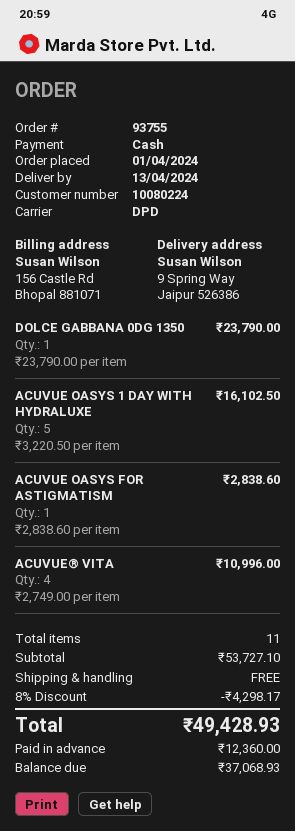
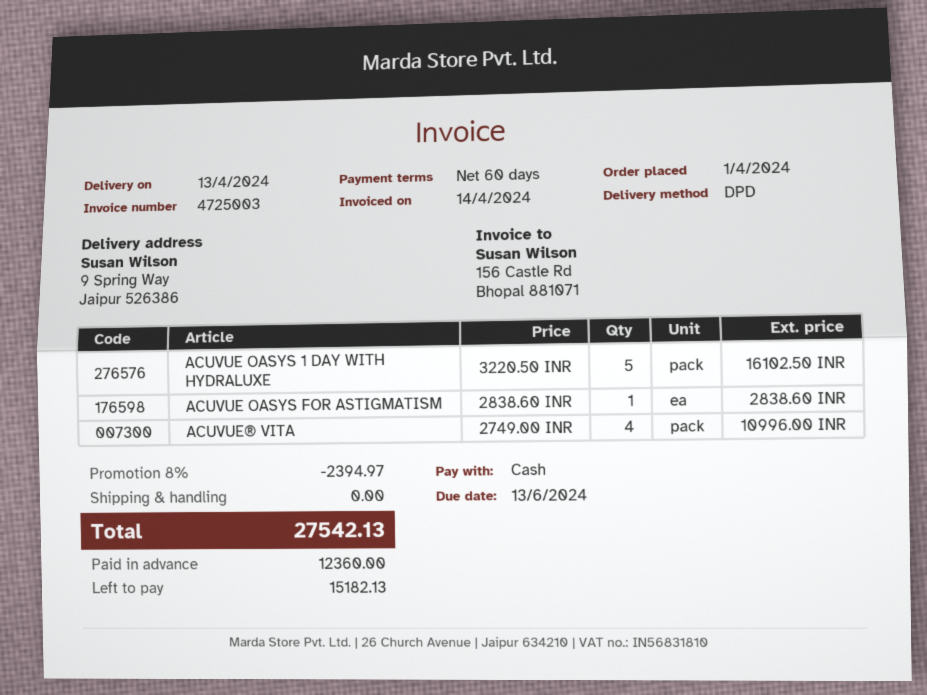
DOLCE GABBANA 0DG 1350: 1 x 23790.00 = 23790.00 -> none
discount: 8% = 4298.17 -> 8% = 2394.97
total: 49428.93 -> 27542.13
balance: 37068.93 -> 15182.13

